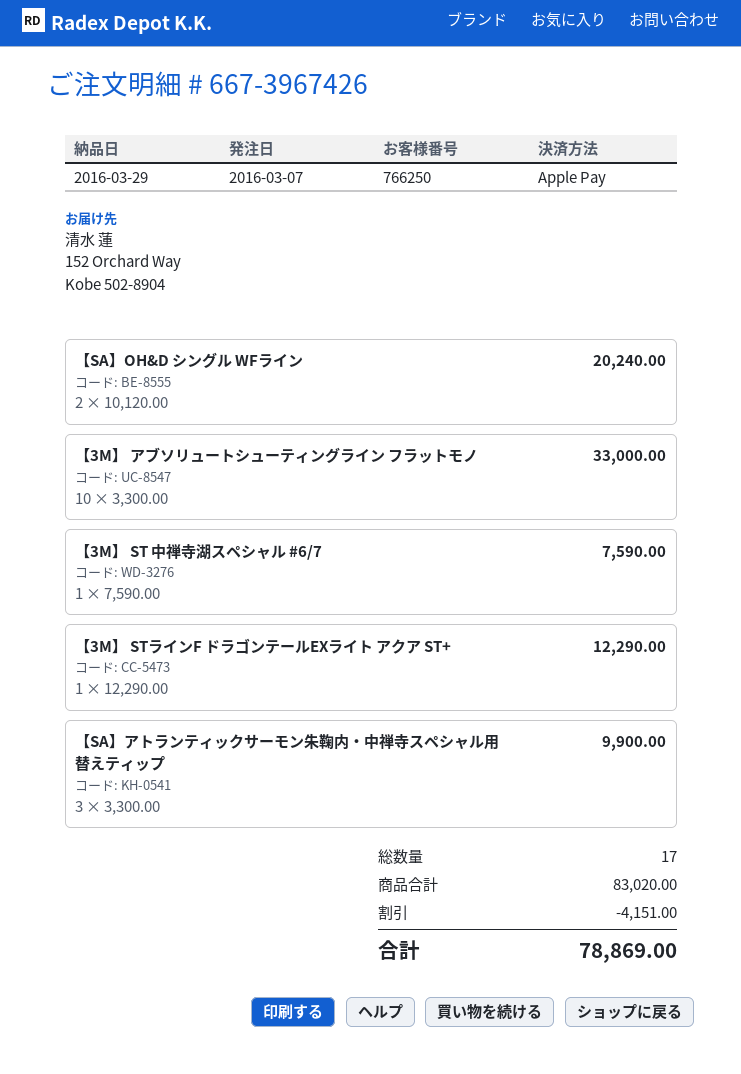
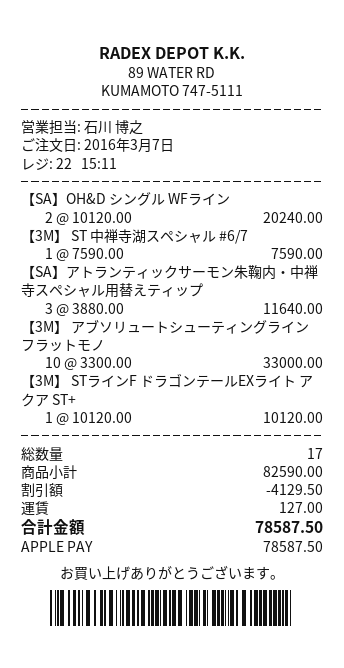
【3M】 STラインF ドラゴンテールEXライト アクア ST+: 1 x 12290.00 = 12290.00 -> 1 x 10120.00 = 10120.00
【SA】アトランティックサーモン朱鞠内・中禅寺スペシャル用替えティップ: 3 x 3300.00 = 9900.00 -> 3 x 3880.00 = 11640.00
subtotal: 83020.00 -> 82590.00
discount: 4151.00 -> 4129.50
shipping: none -> 127.00
total: 78869.00 -> 78587.50

